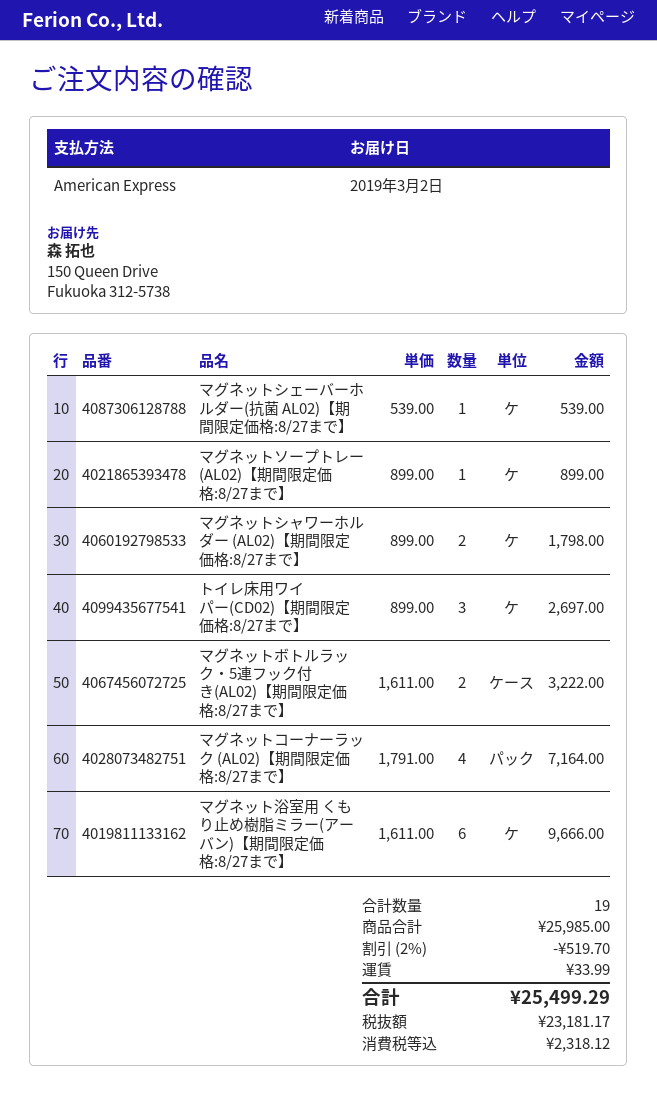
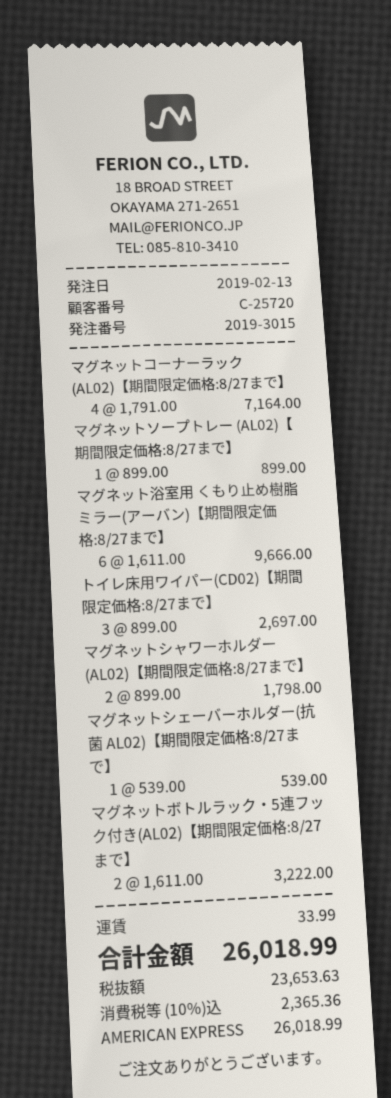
discount: 2% = 519.70 -> none
net: 23181.17 -> 23653.63
tax: 2318.12 -> 2365.36
total: 25499.29 -> 26018.99

